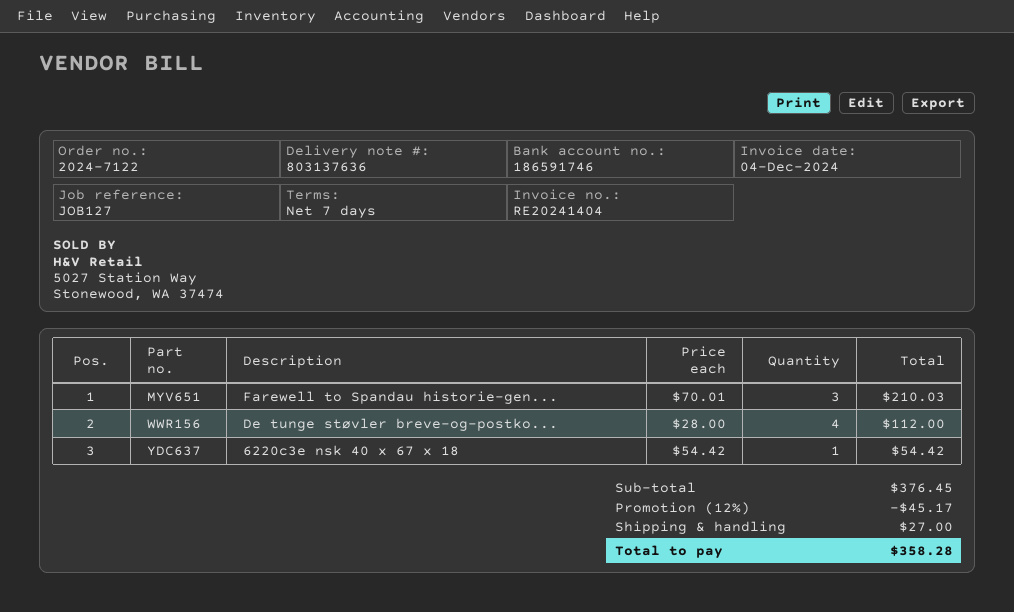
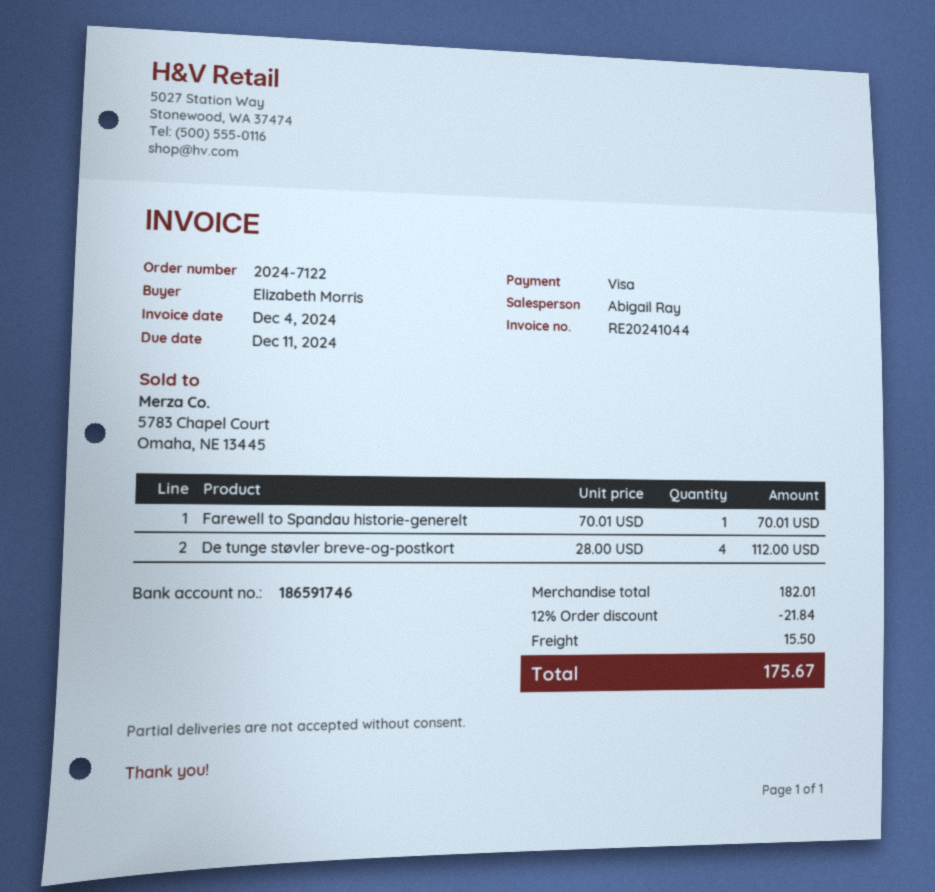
invoice number: RE20241404 -> RE20241044
Farewell to Spandau historie-gen...: 3 x 70.01 = 210.03 -> 1 x 70.01 = 70.01
6220c3e nsk 40 x 67 x 18: 1 x 54.42 = 54.42 -> none
subtotal: 376.45 -> 182.01
discount: 12% = 45.17 -> 12% = 21.84
shipping: 27.00 -> 15.50
total: 358.28 -> 175.67

